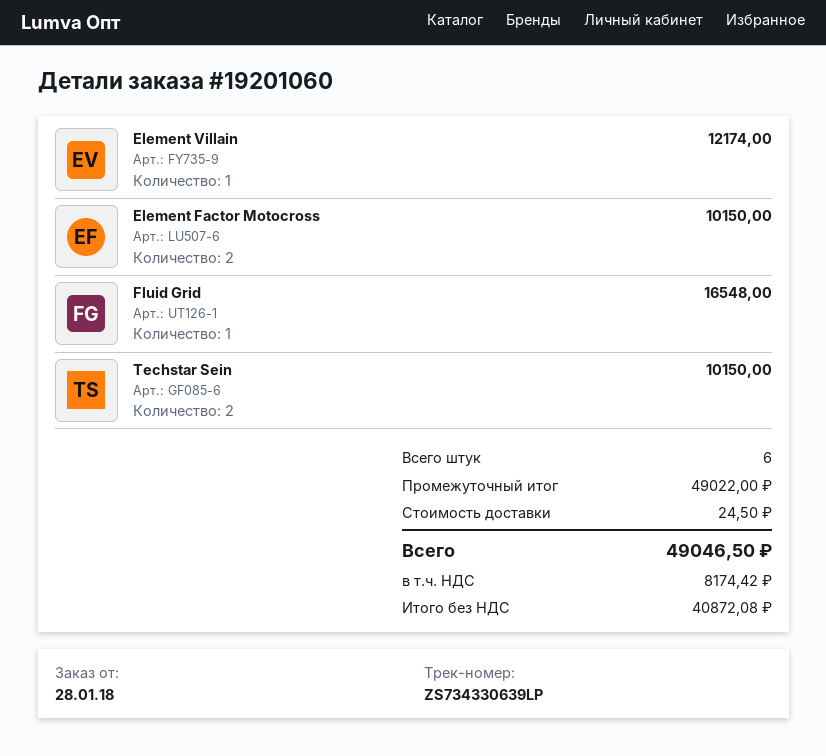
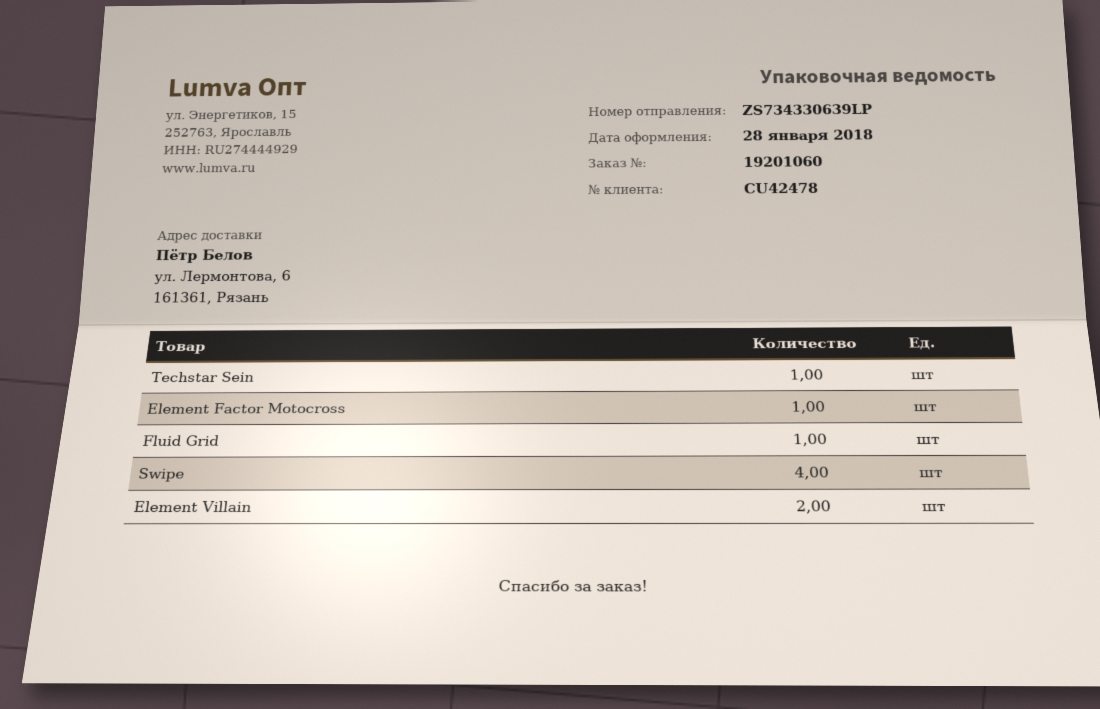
Element Villain: 1 -> 2
Element Factor Motocross: 2 -> 1
Techstar Sein: 2 -> 1
Swipe: none -> 4

